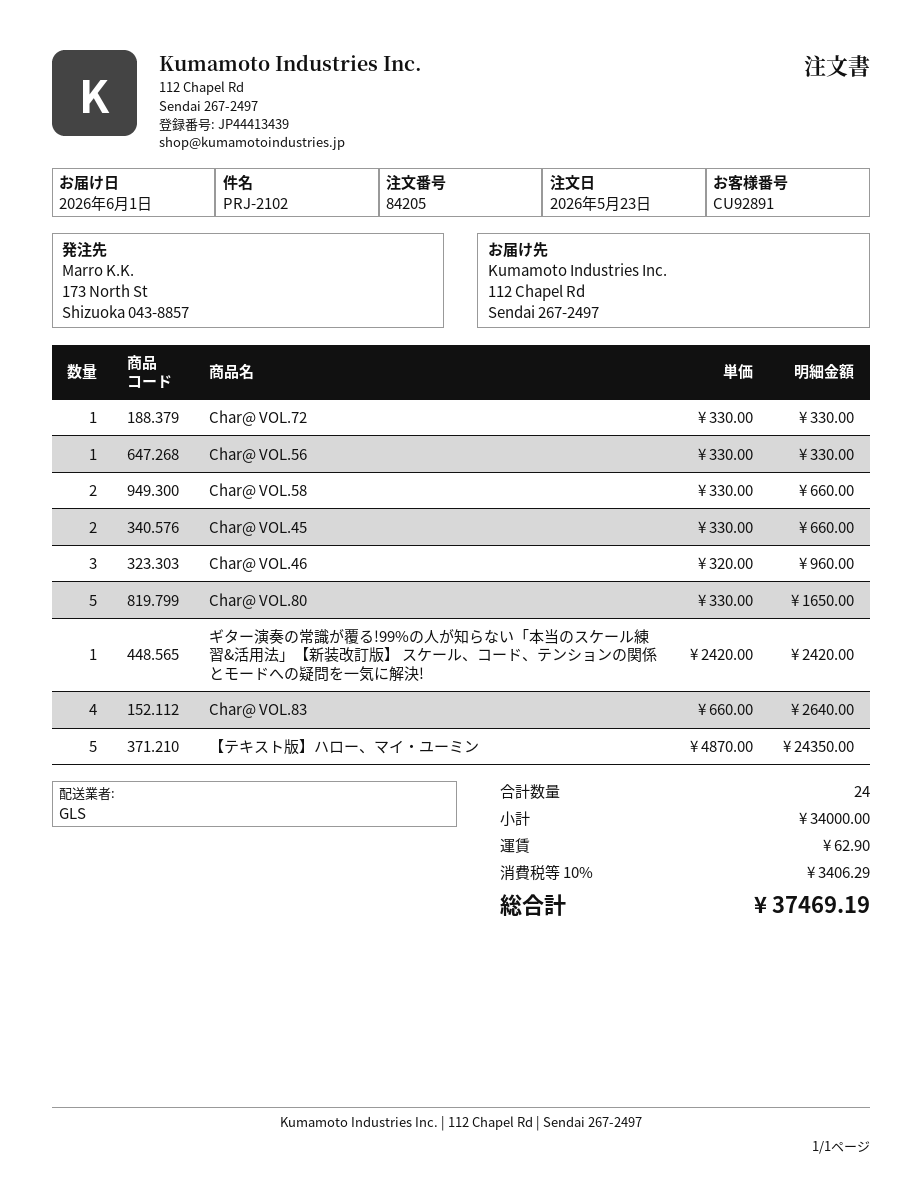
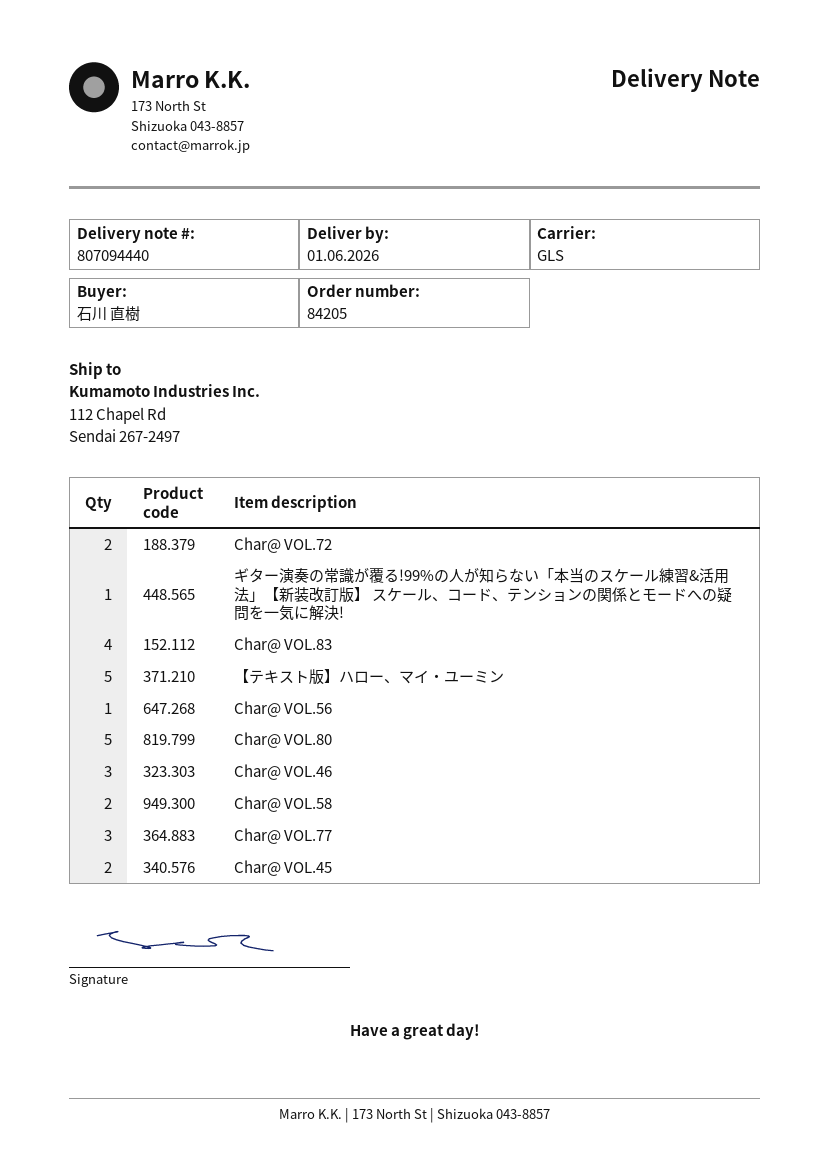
Char@ VOL.72: 1 -> 2
Char@ VOL.77: none -> 3

